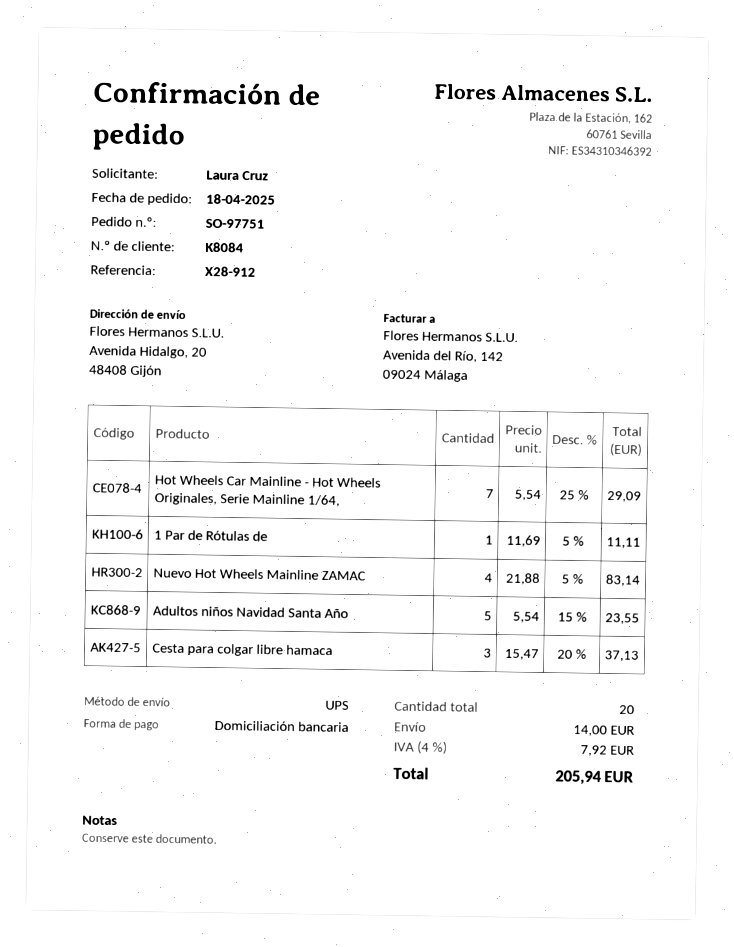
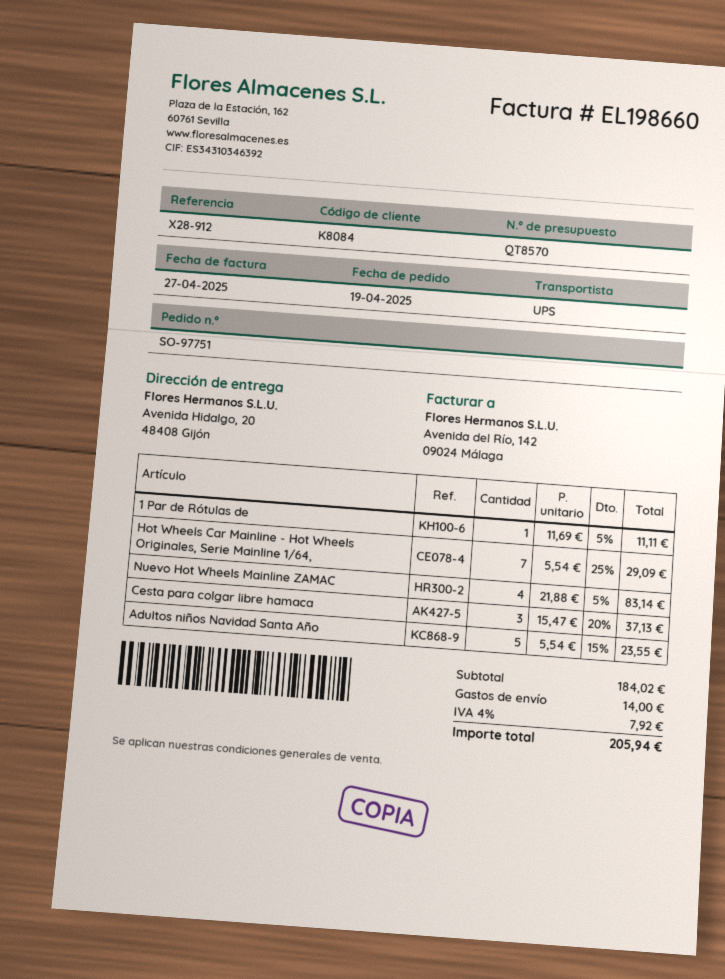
order date: 2025-04-18 -> 2025-04-19

